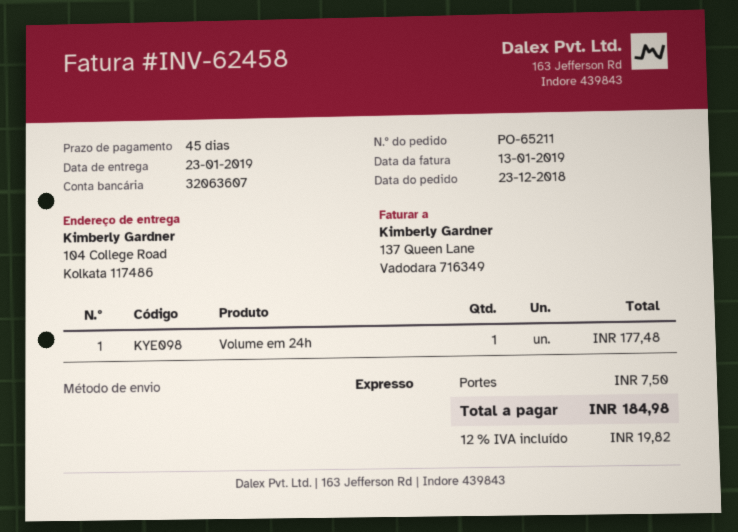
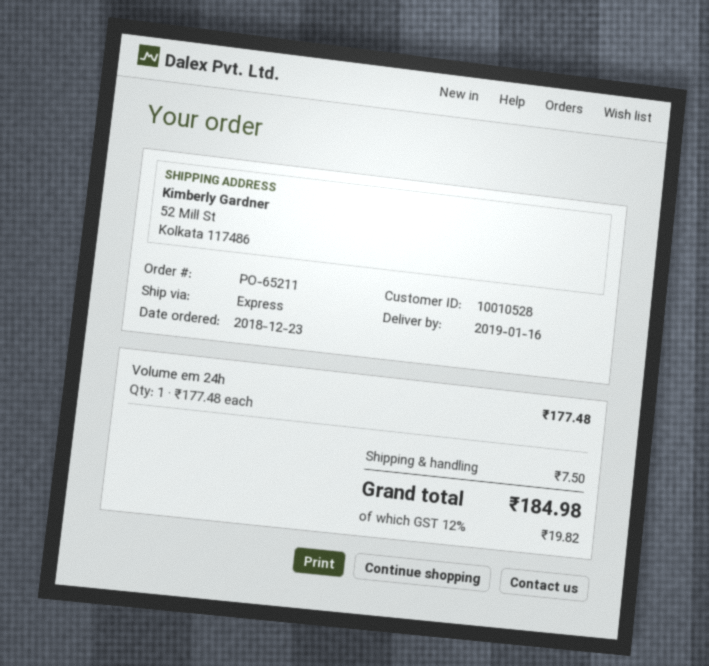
delivery date: 2019-01-23 -> 2019-01-16
ship to: 104 College Road, Kolkata 117486 -> 52 Mill St, Kolkata 117486

